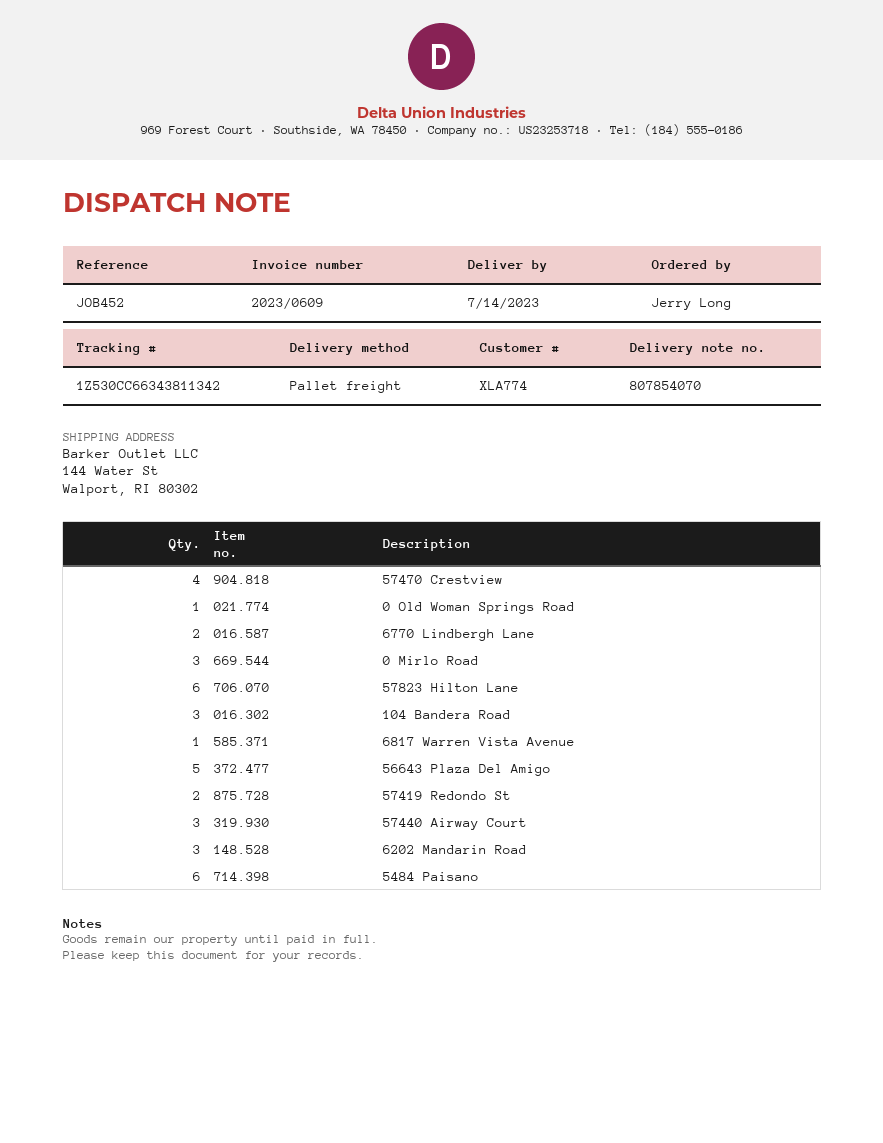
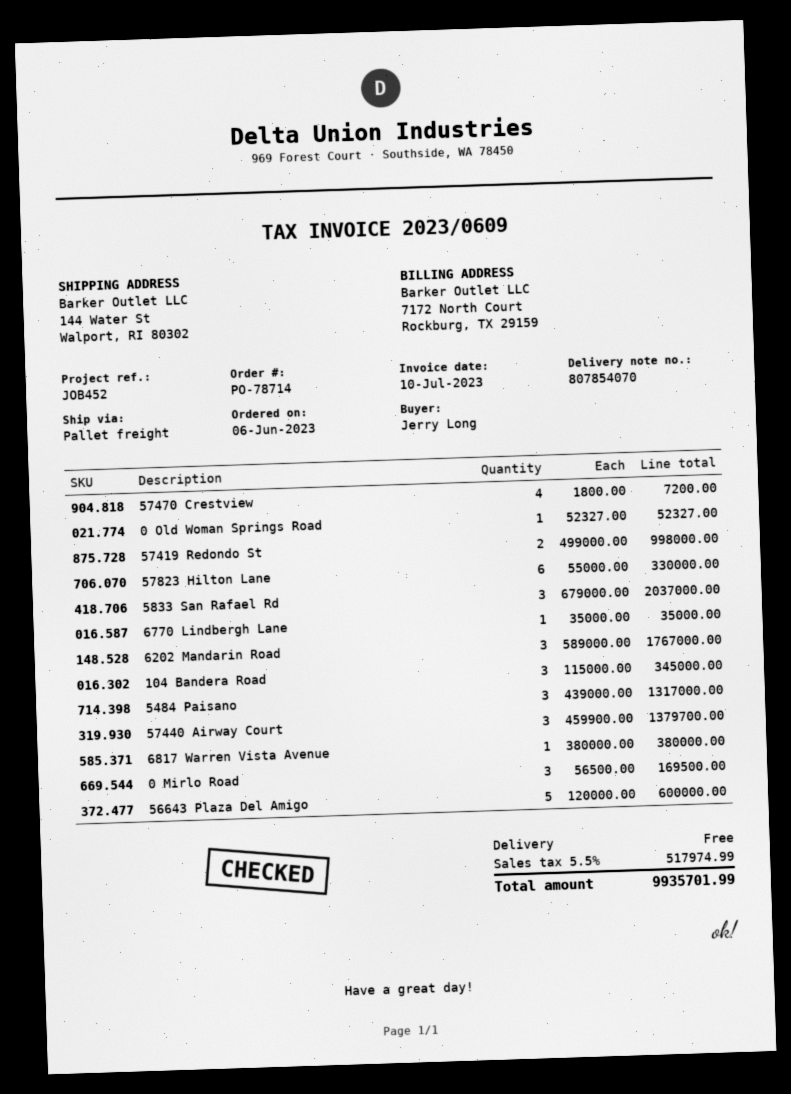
6770 Lindbergh Lane: 2 -> 1
5484 Paisano: 6 -> 3
5833 San Rafael Rd: none -> 3

